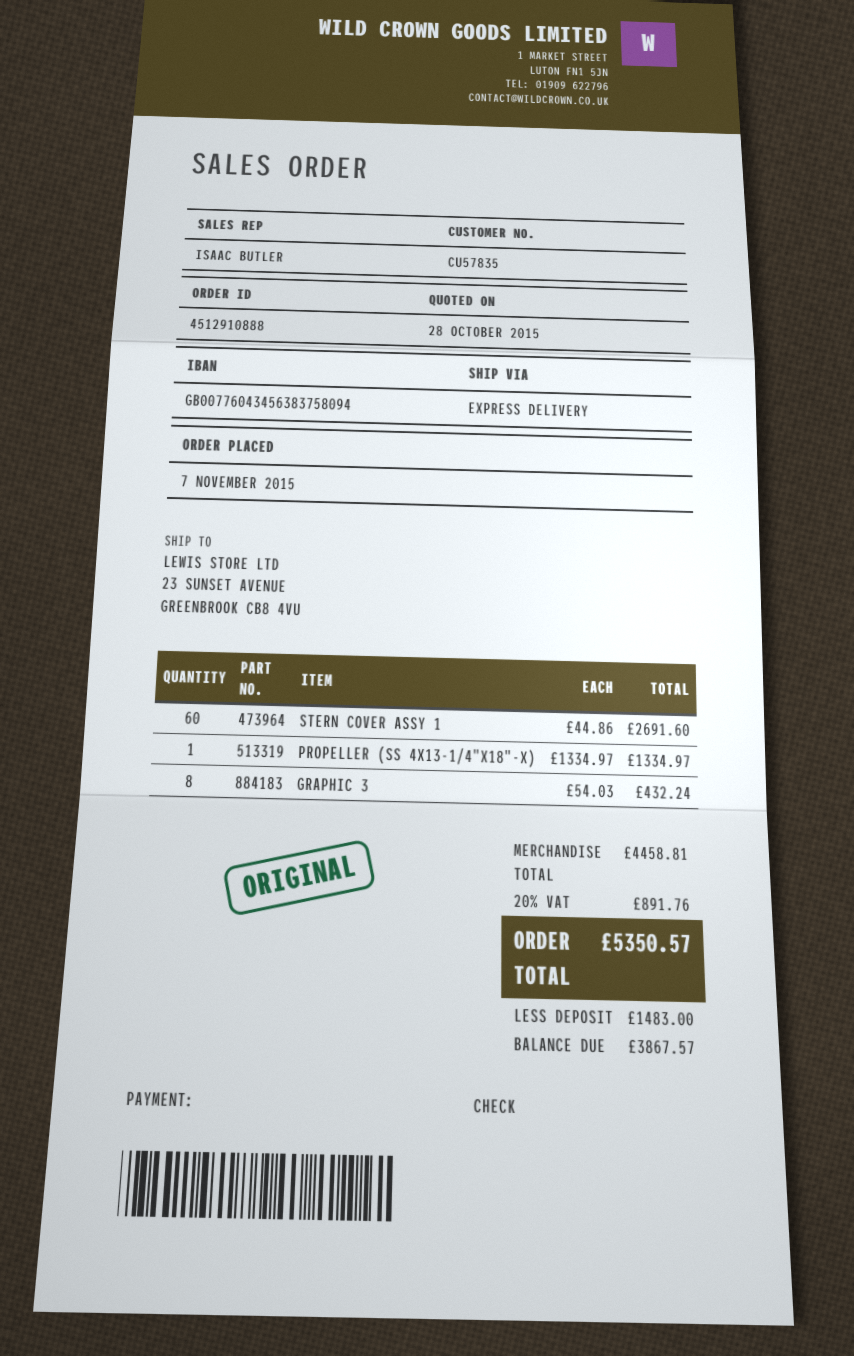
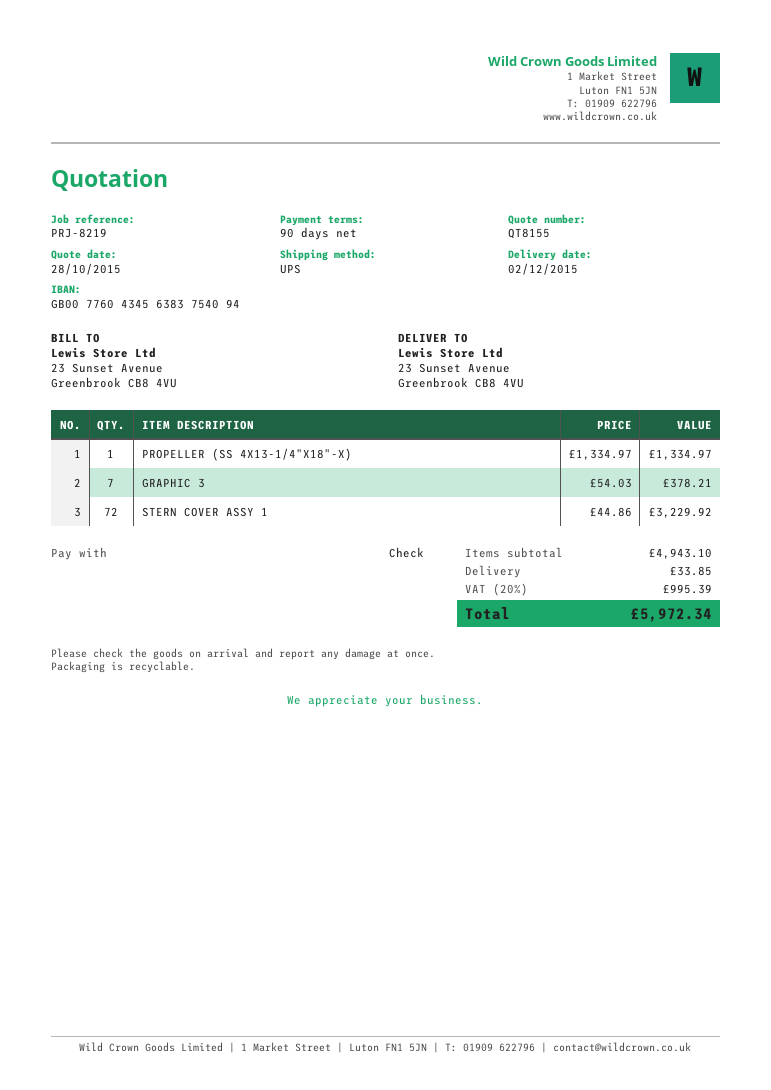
bank account: GB00776043456383758094 -> GB00776043456383754094
shipping method: express -> UPS
STERN COVER ASSY 1: 60 x 44.86 = 2691.60 -> 72 x 44.86 = 3229.92
GRAPHIC 3: 8 x 54.03 = 432.24 -> 7 x 54.03 = 378.21
subtotal: 4458.81 -> 4943.10
shipping: none -> 33.85
tax: 20% = 891.76 -> 20% = 995.39
total: 5350.57 -> 5972.34

